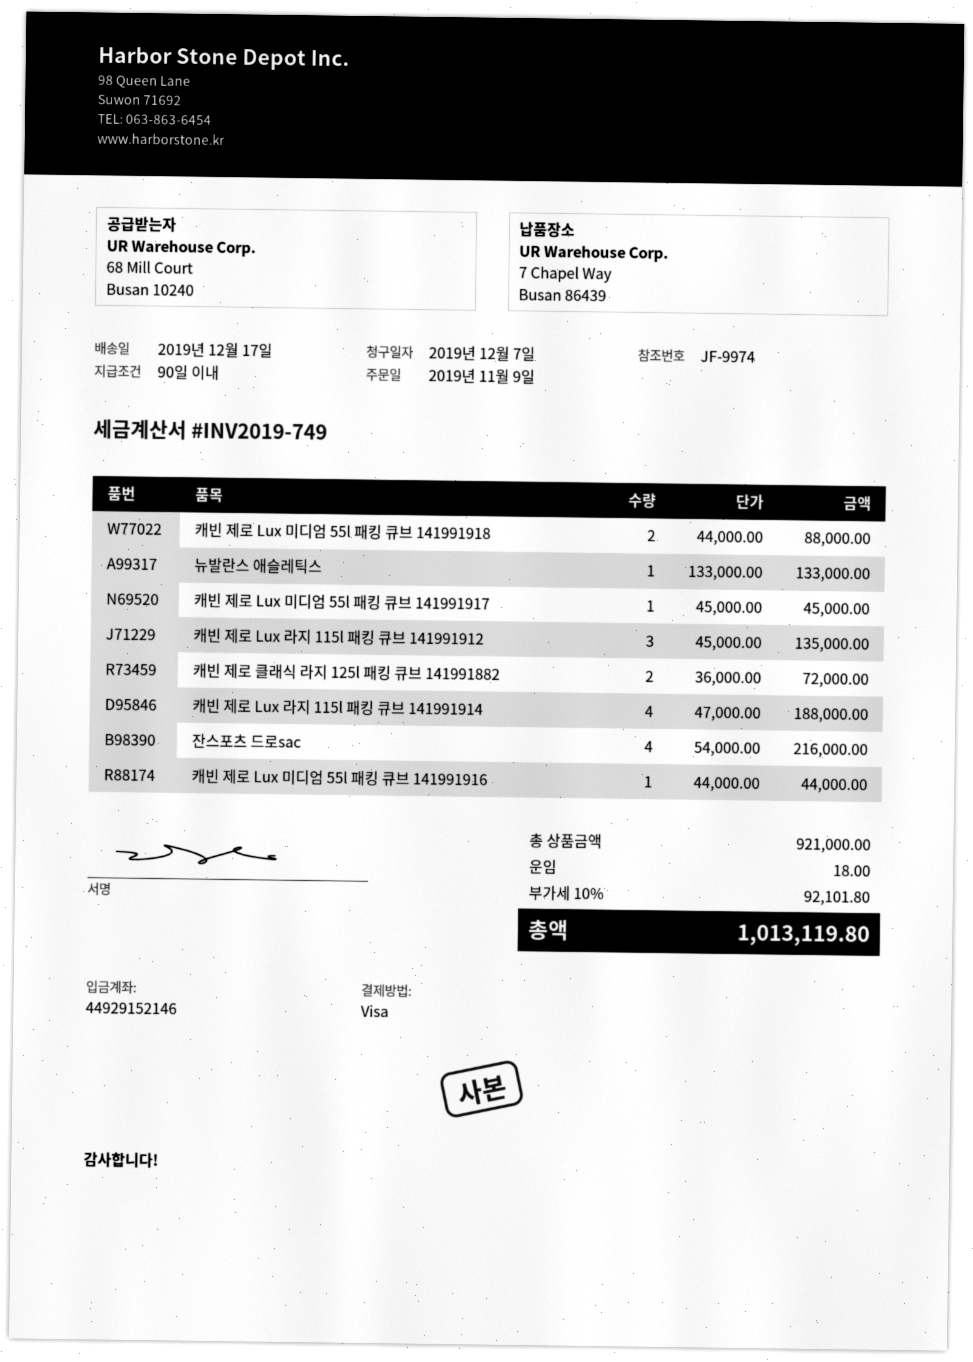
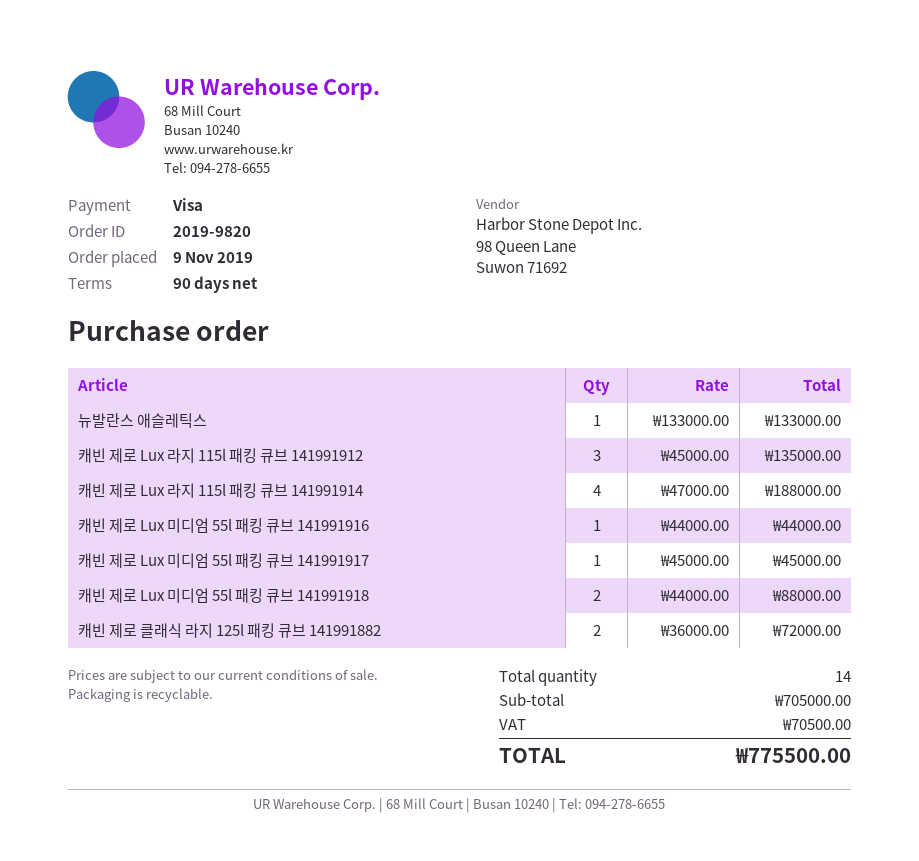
잔스포츠 드로sac: 4 x 54000.00 = 216000.00 -> none
subtotal: 921000.00 -> 705000.00
shipping: 18.00 -> none
tax: 92101.80 -> 70500.00
total: 1013119.80 -> 775500.00

